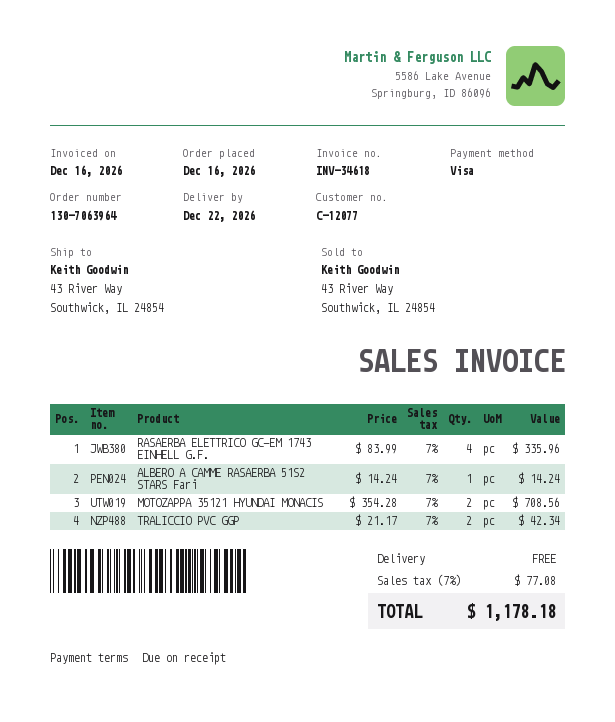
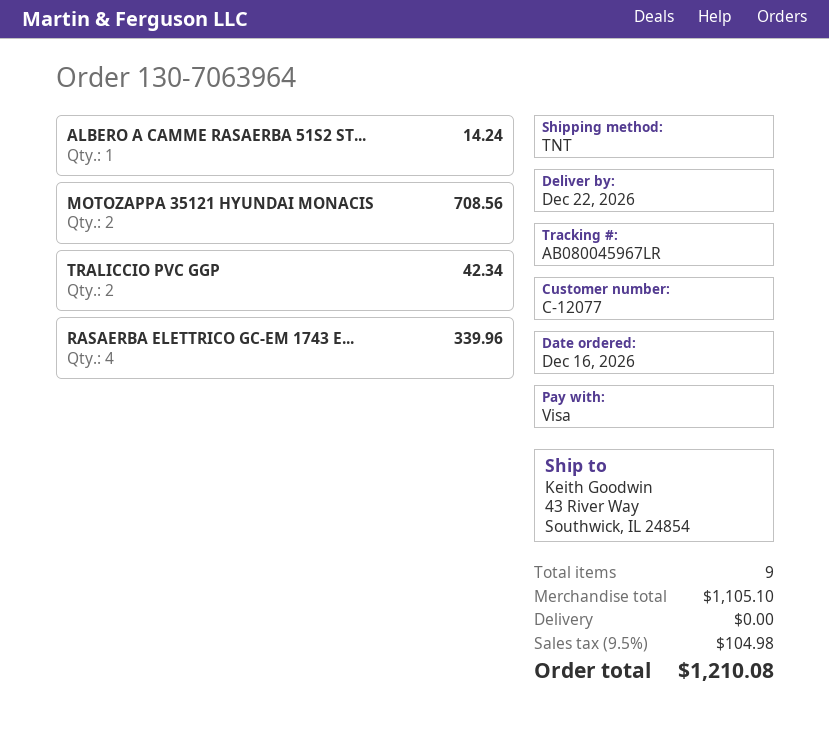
RASAERBA ELETTRICO GC-EM 1743 EINHELL G.F.: 4 for 335.96 -> 4 for 339.96
tax: 7% = 77.08 -> 9.5% = 104.98
total: 1178.18 -> 1210.08

